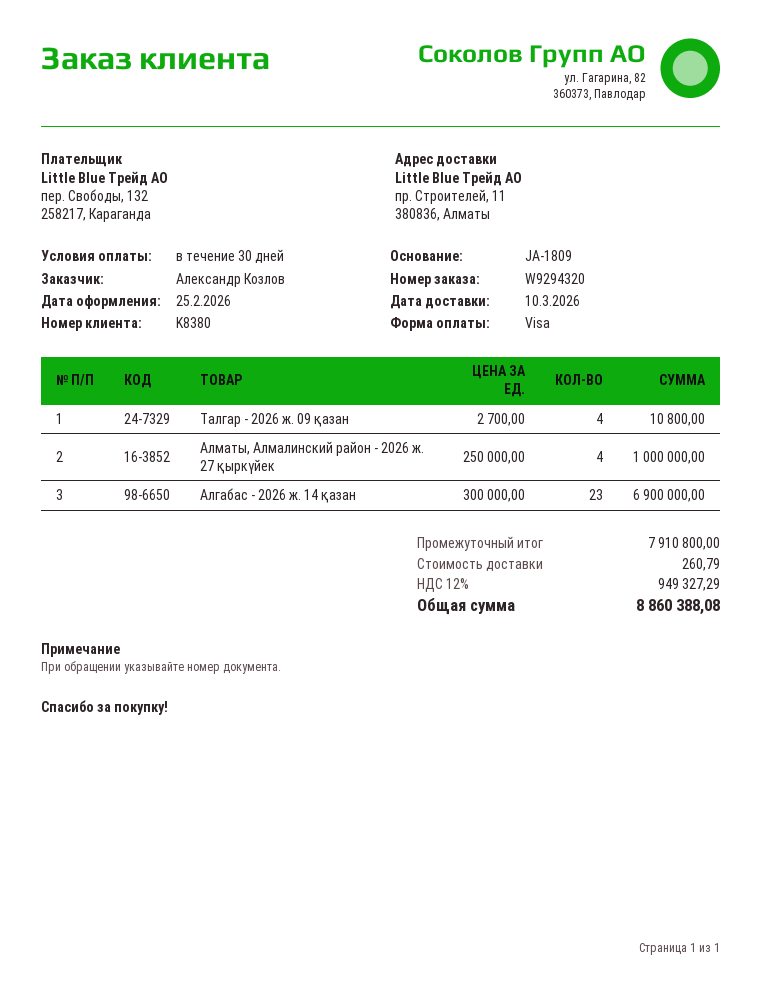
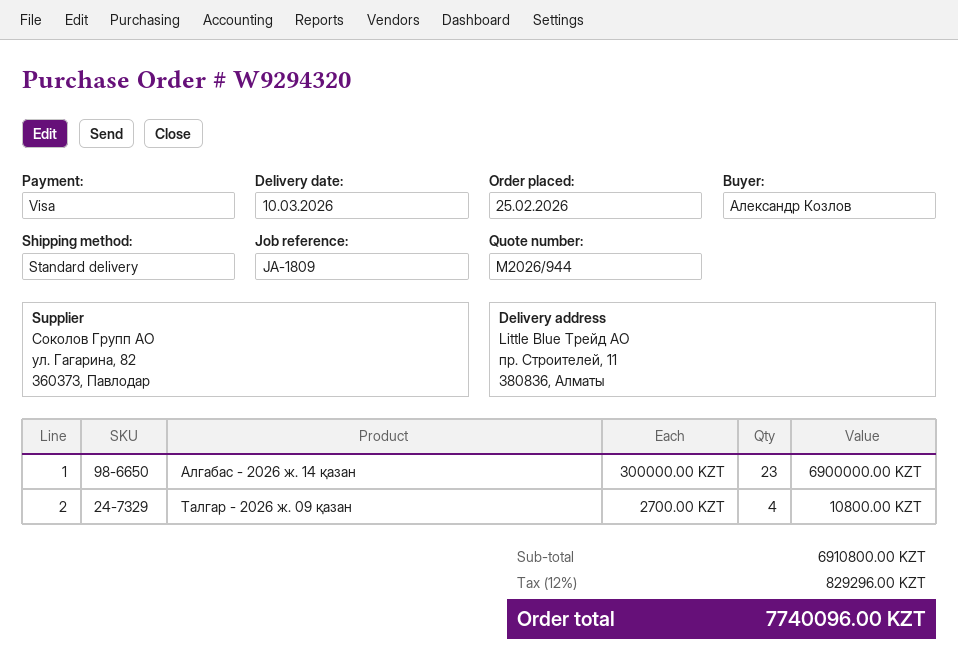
Алматы, Алмалинский район - 2026 ж. 27 қыркүйек: 4 x 250000.00 = 1000000.00 -> none
subtotal: 7910800.00 -> 6910800.00
shipping: 260.79 -> none
tax: 12% = 949327.29 -> 12% = 829296.00
total: 8860388.08 -> 7740096.00

